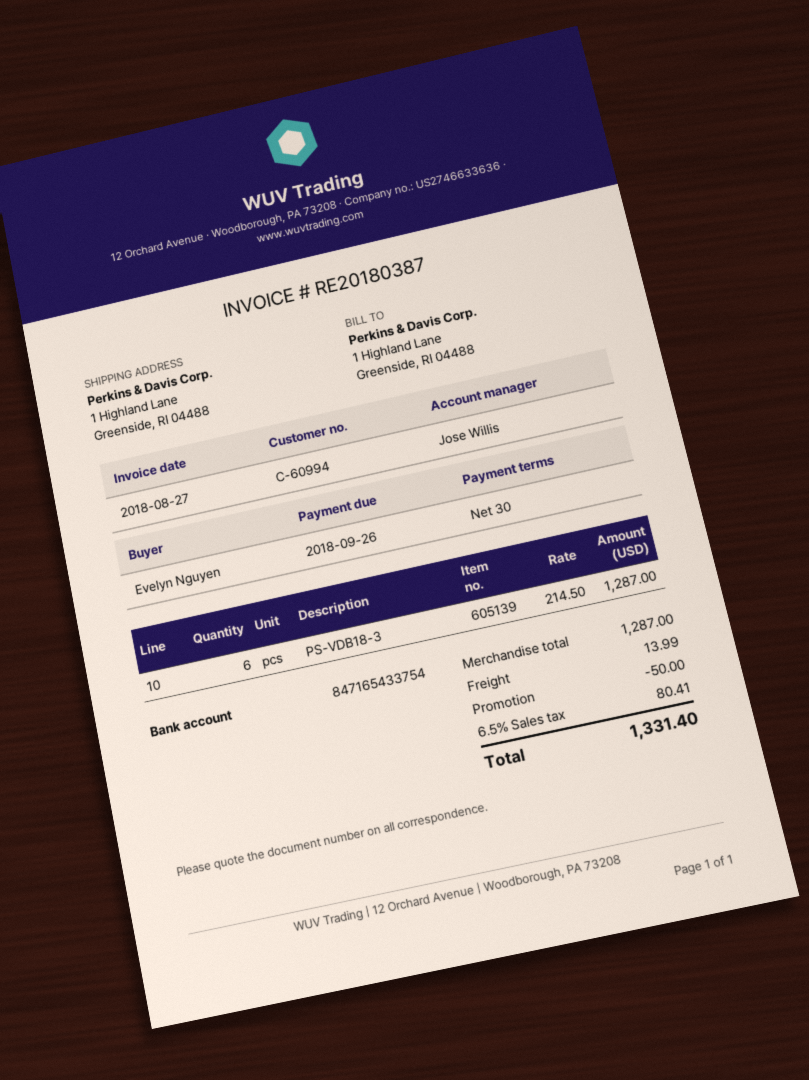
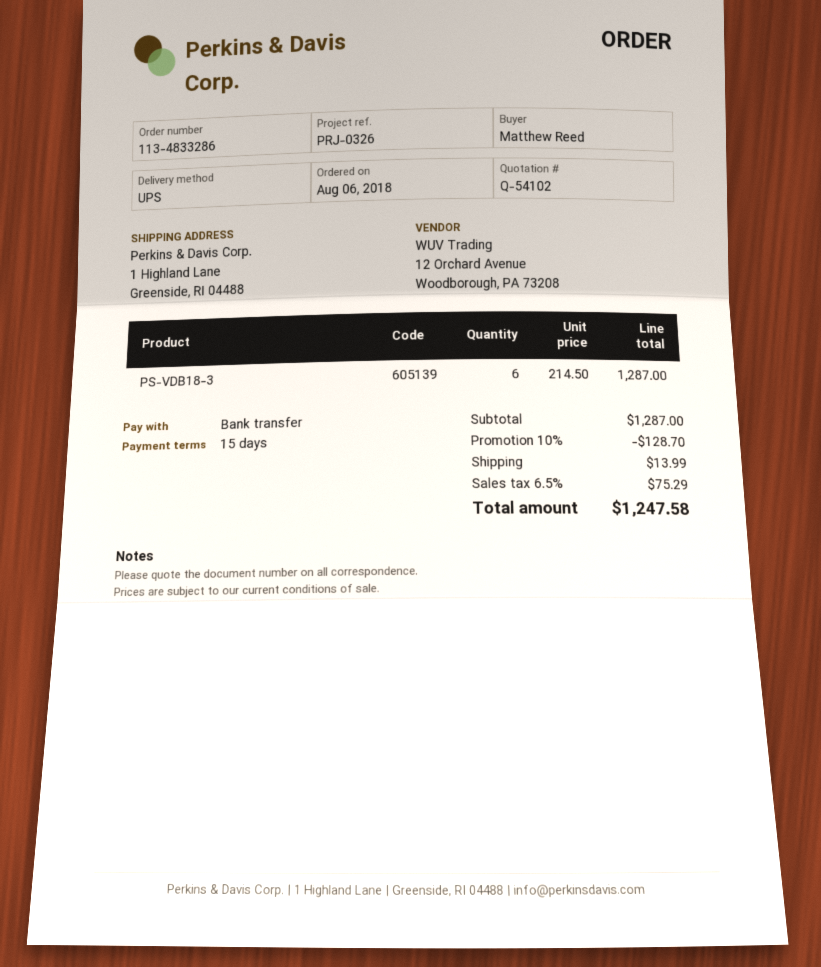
payment terms: 30 days -> 15 days
ordered by: Evelyn Nguyen -> Matthew Reed
discount: 50.00 -> 128.70
tax: 6.5% = 80.41 -> 6.5% = 75.29
total: 1331.40 -> 1247.58

